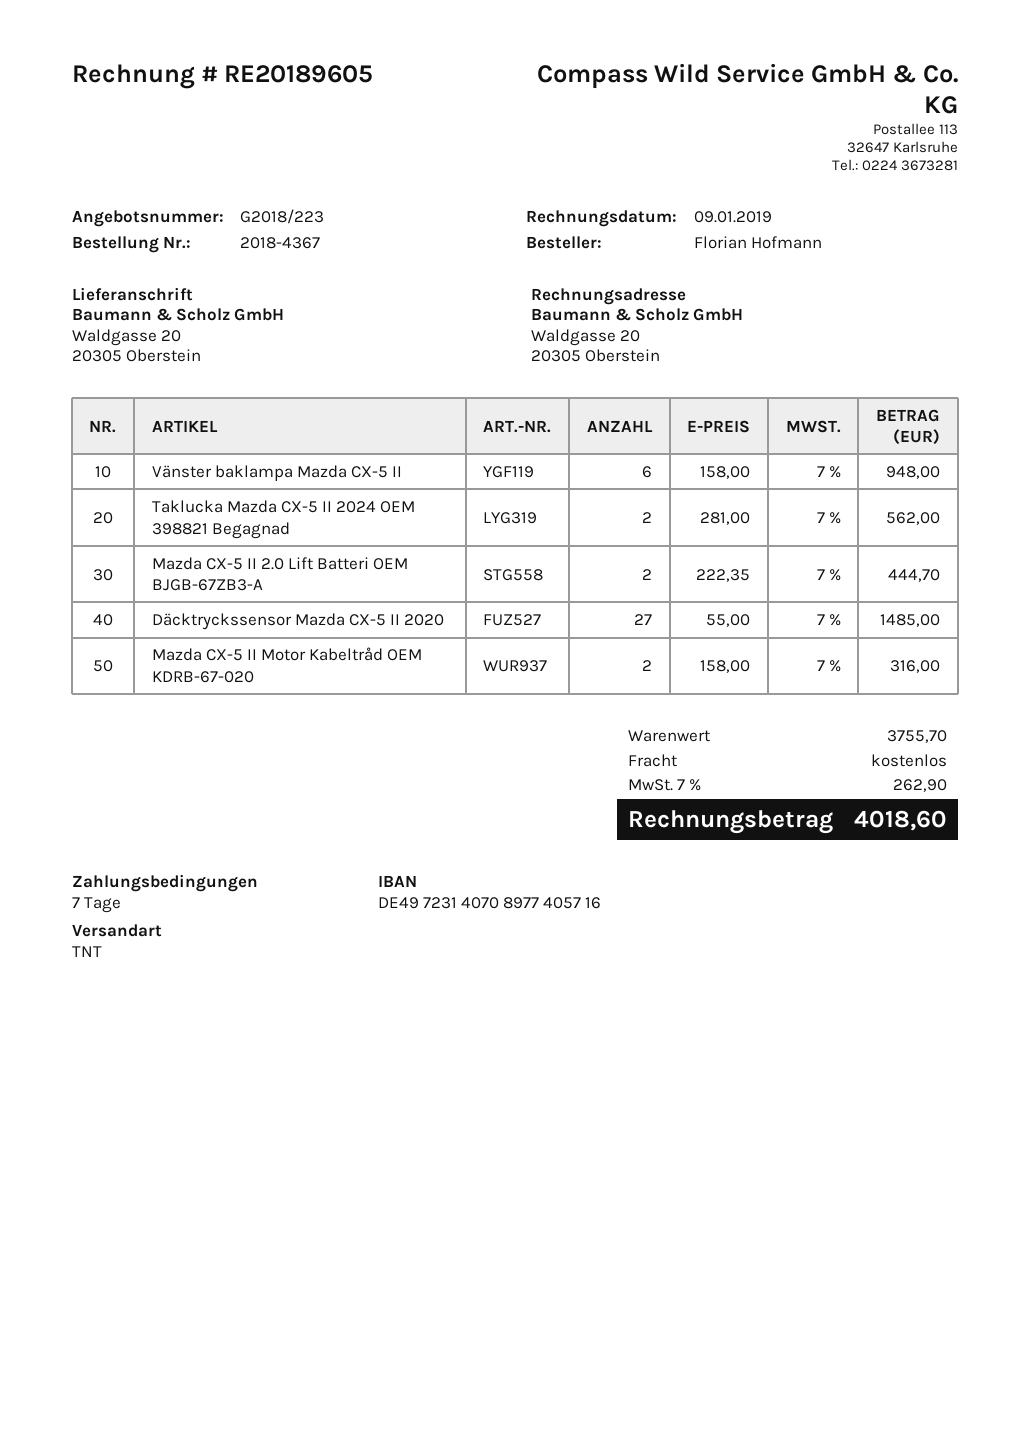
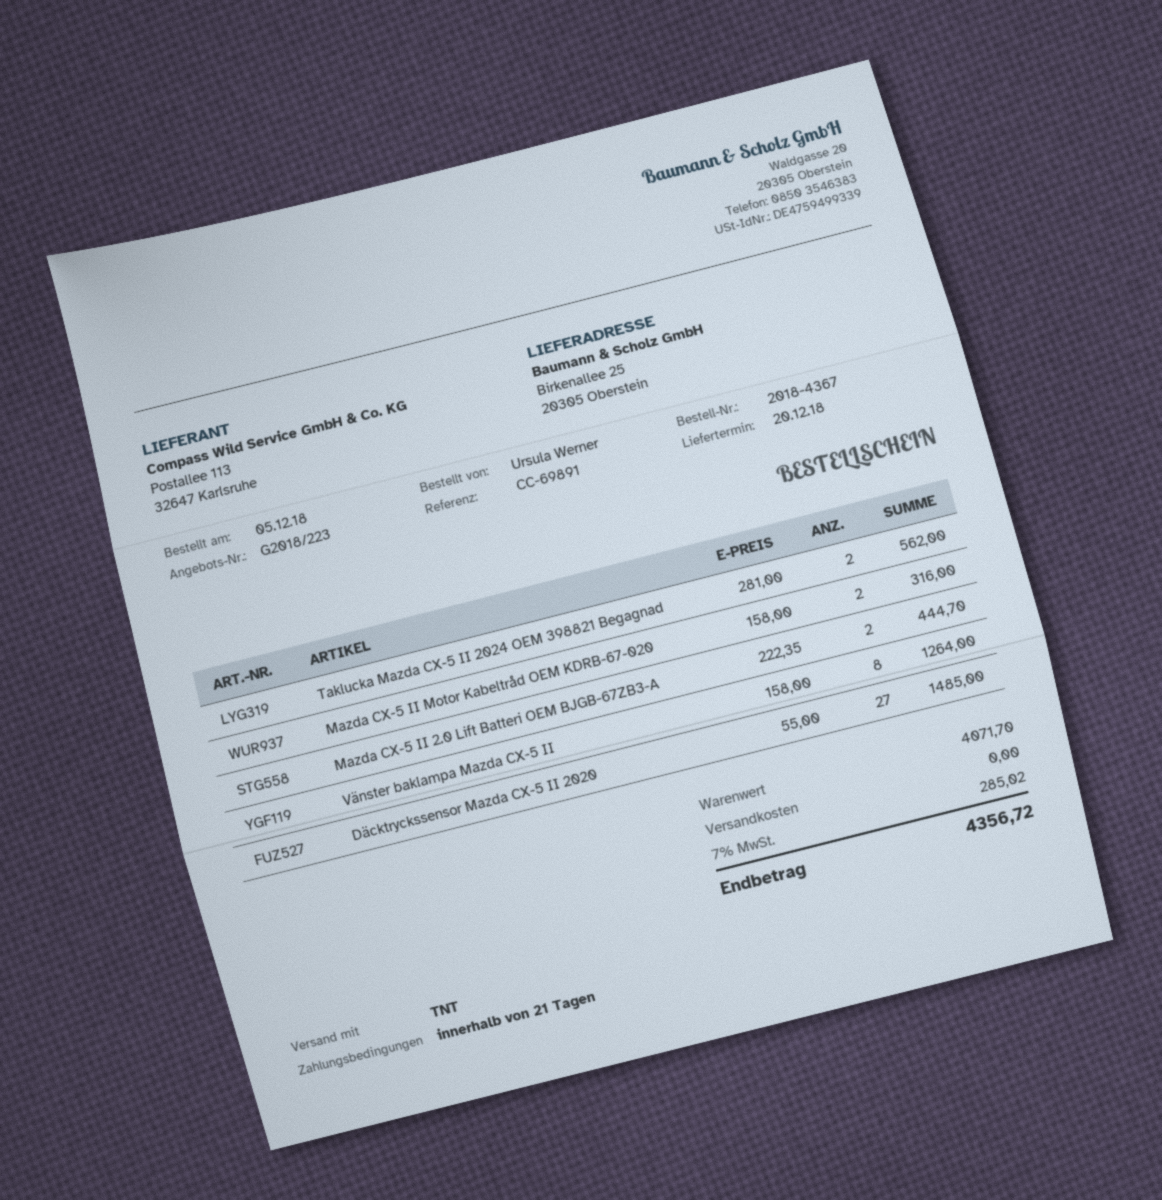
payment terms: 7 days -> 21 days
ordered by: Florian Hofmann -> Ursula Werner
ship to: Waldgasse 20, 20305 Oberstein -> Birkenallee 25, 20305 Oberstein
Vänster baklampa Mazda CX-5 II: 6 x 158.00 = 948.00 -> 8 x 158.00 = 1264.00
subtotal: 3755.70 -> 4071.70
tax: 7% = 262.90 -> 7% = 285.02
total: 4018.60 -> 4356.72

